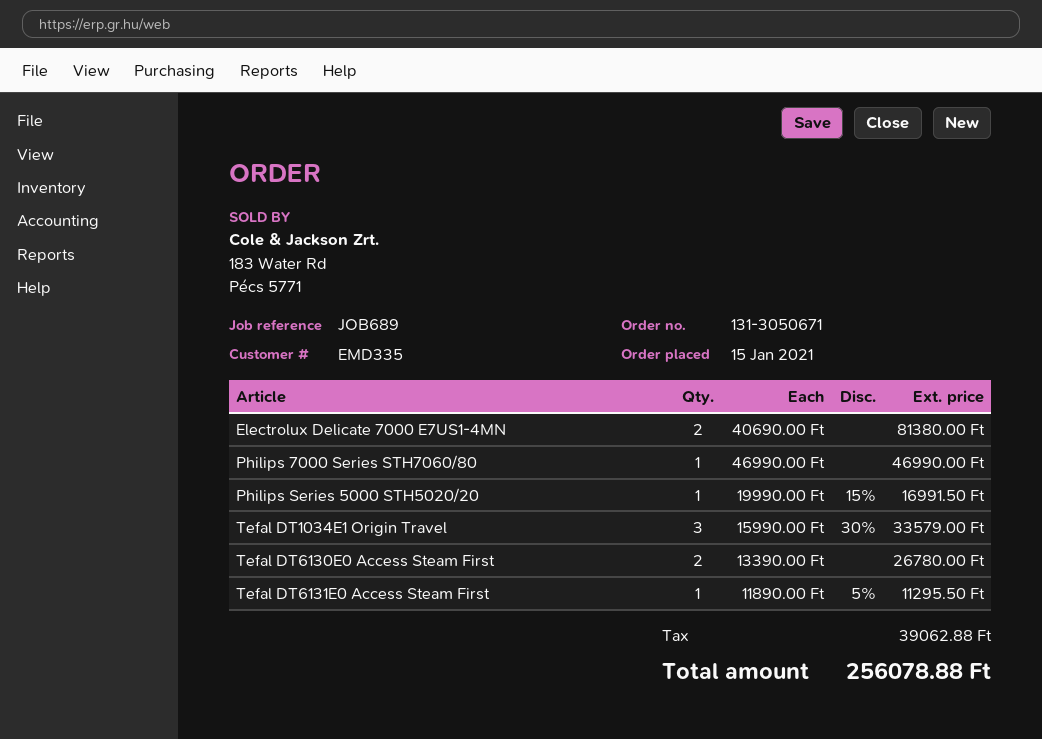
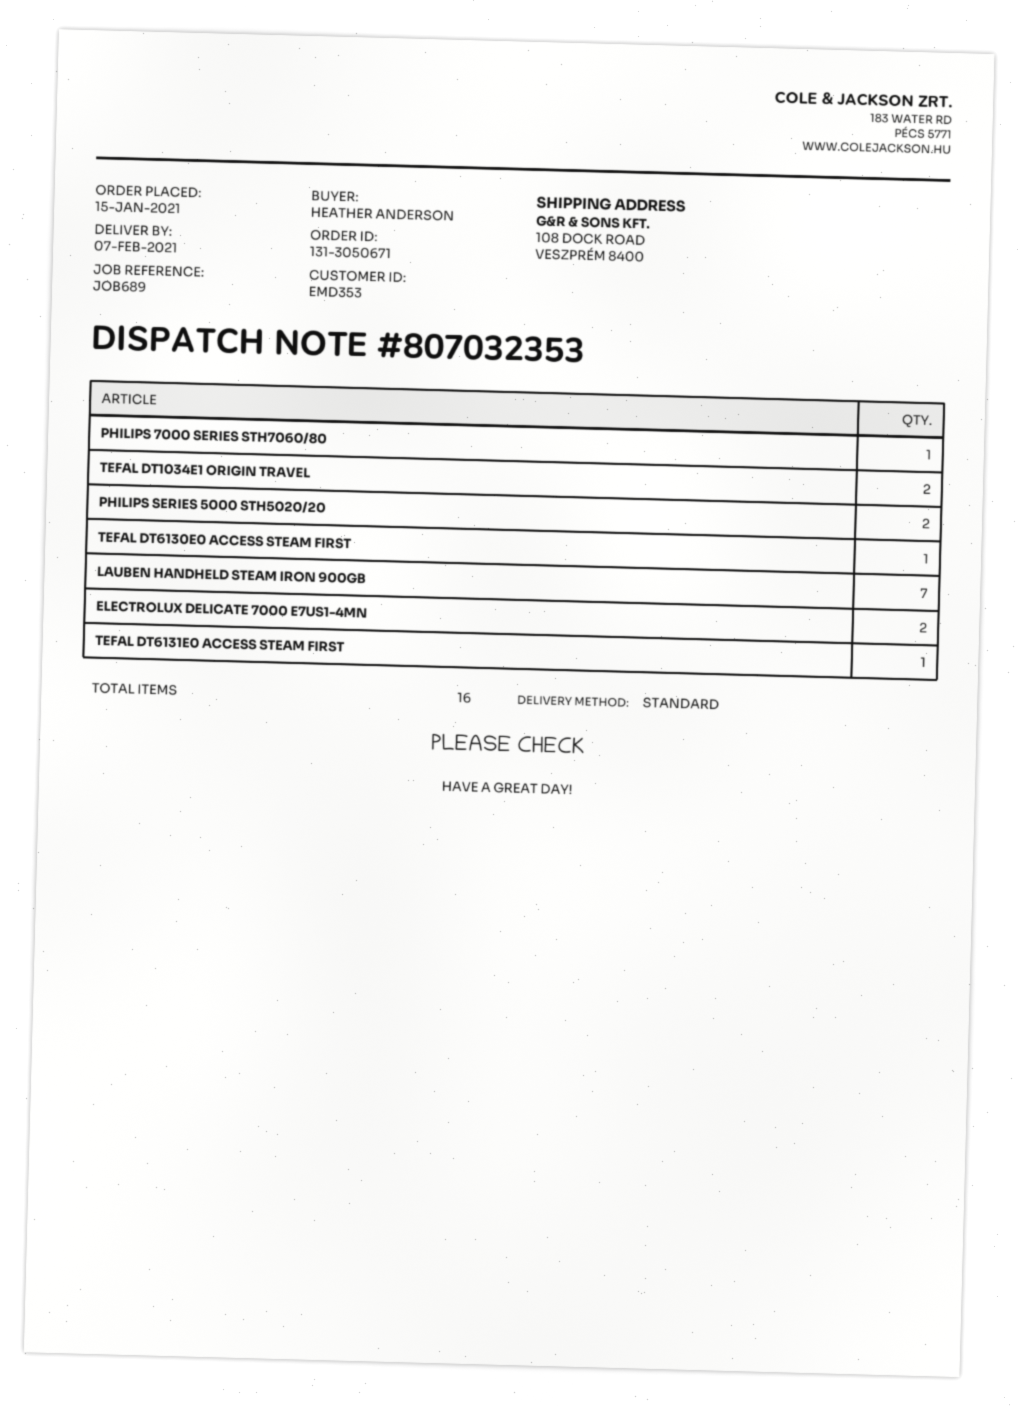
customer number: EMD335 -> EMD353
Philips Series 5000 STH5020/20: 1 -> 2
Tefal DT1034E1 Origin Travel: 3 -> 2
Tefal DT6130E0 Access Steam First: 2 -> 1
LAUBEN HANDHELD STEAM IRON 900GB: none -> 7

